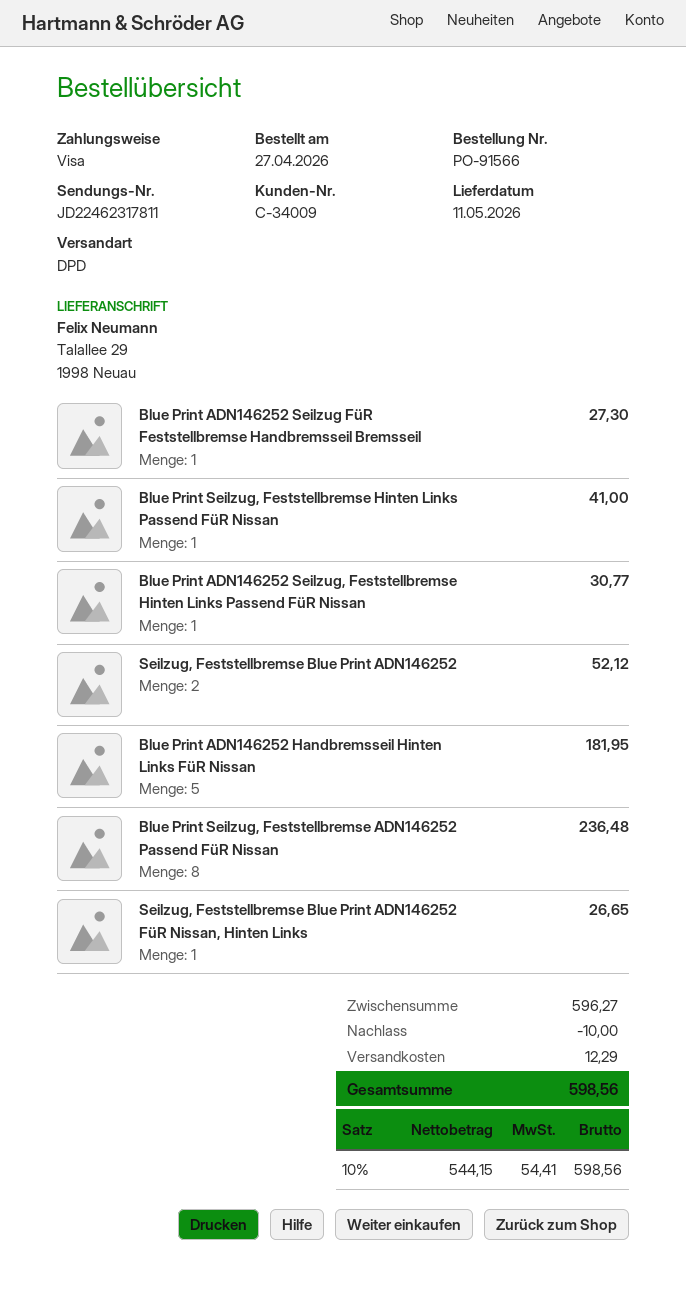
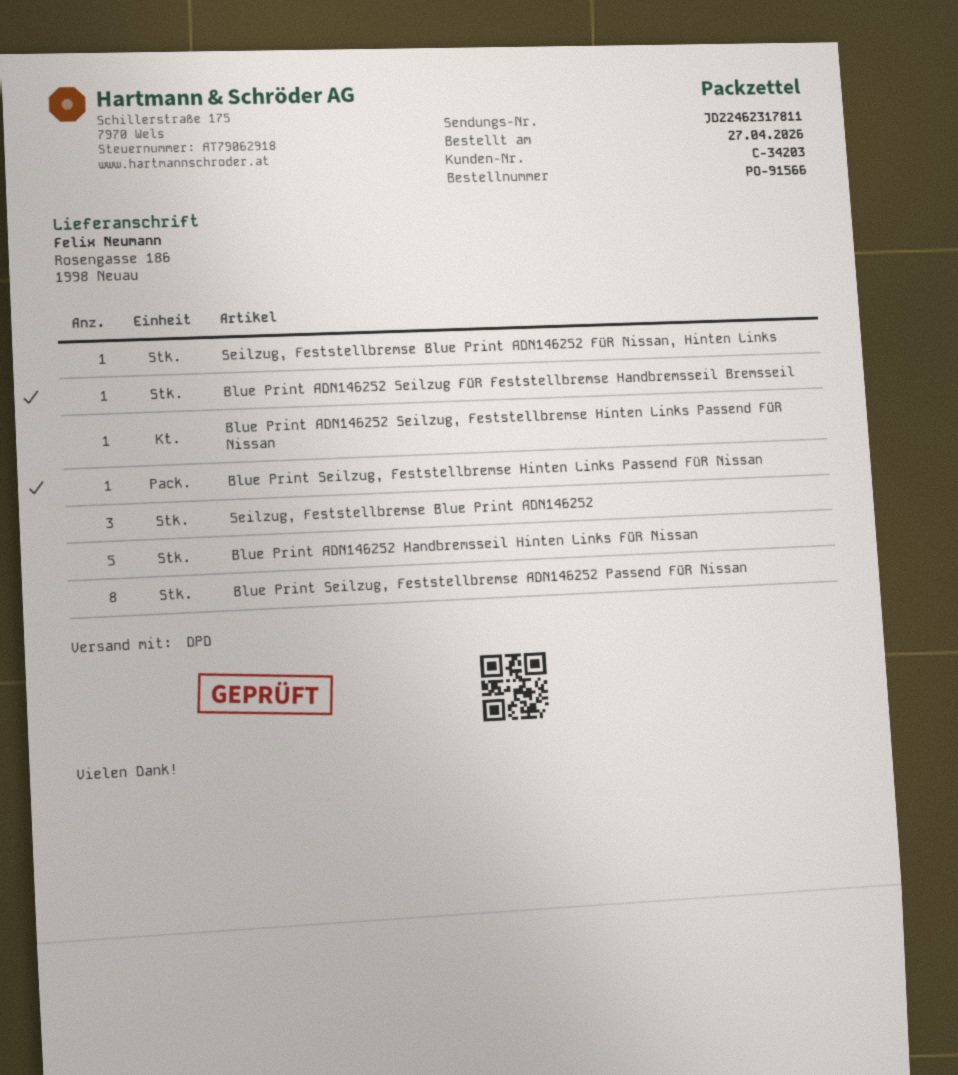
customer number: C-34009 -> C-34203
ship to: Talallee 29, 1998 Neuau -> Rosengasse 186, 1998 Neuau
Seilzug, Feststellbremse Blue Print ADN146252: 2 -> 3

